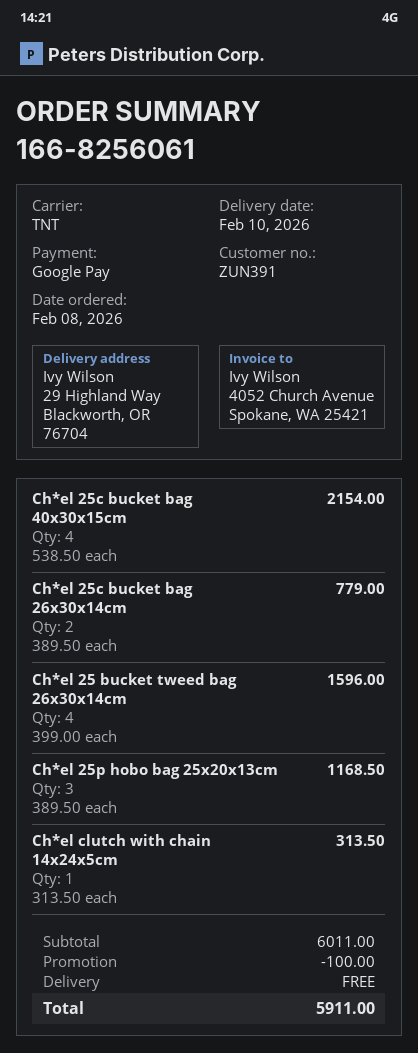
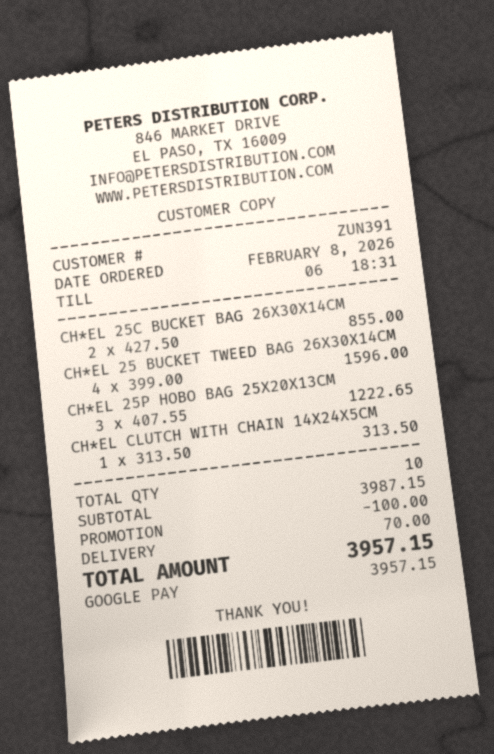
Ch*el 25c bucket bag 40x30x15cm: 4 x 538.50 = 2154.00 -> none
Ch*el 25c bucket bag 26x30x14cm: 2 x 389.50 = 779.00 -> 2 x 427.50 = 855.00
Ch*el 25p hobo bag 25x20x13cm: 3 x 389.50 = 1168.50 -> 3 x 407.55 = 1222.65
subtotal: 6011.00 -> 3987.15
shipping: 0.00 -> 70.00
total: 5911.00 -> 3957.15

